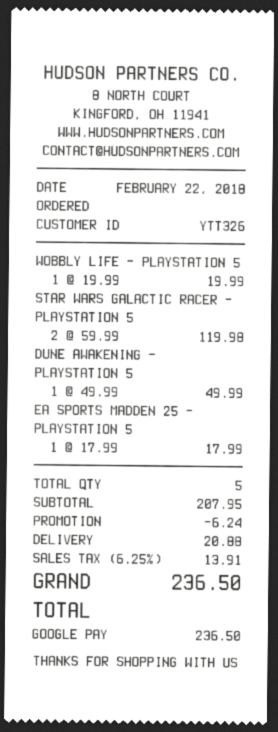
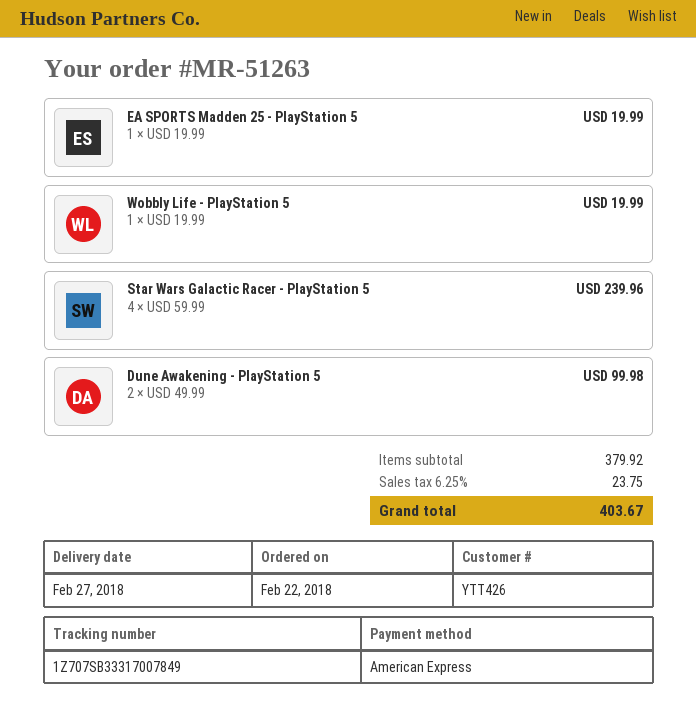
customer number: YTT326 -> YTT426
payment method: Google Pay -> American Express
STAR WARS GALACTIC RACER - PLAYSTATION 5: 2 x 59.99 = 119.98 -> 4 x 59.99 = 239.96
DUNE AWAKENING - PLAYSTATION 5: 1 x 49.99 = 49.99 -> 2 x 49.99 = 99.98
EA SPORTS MADDEN 25 - PLAYSTATION 5: 1 x 17.99 = 17.99 -> 1 x 19.99 = 19.99
subtotal: 207.95 -> 379.92
discount: 6.24 -> none
shipping: 20.88 -> none
tax: 6.25% = 13.91 -> 6.25% = 23.75
total: 236.50 -> 403.67

